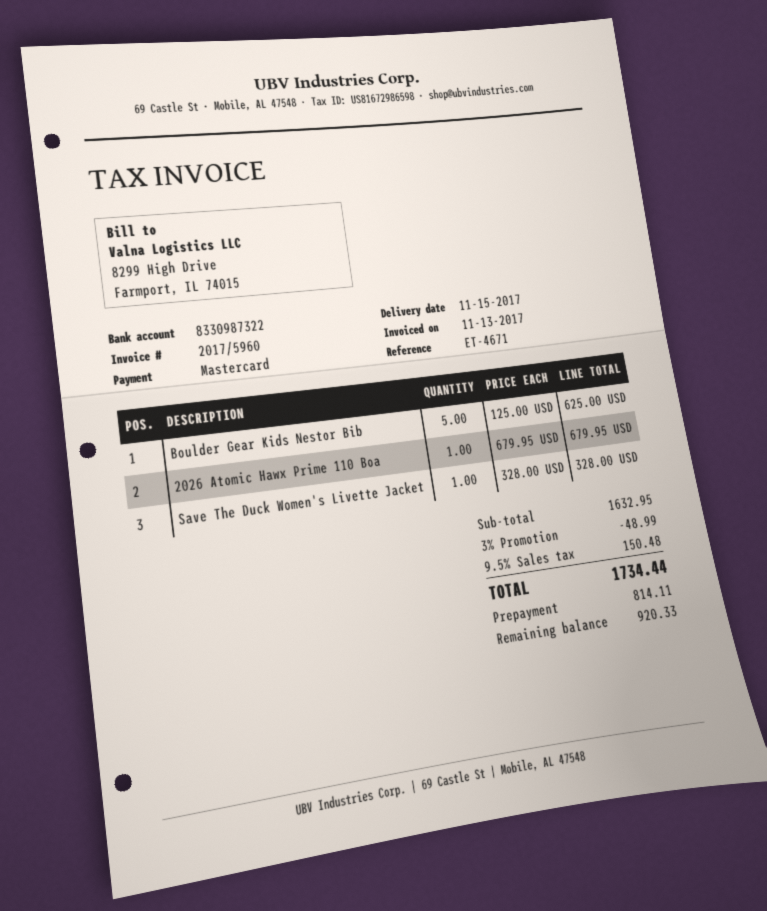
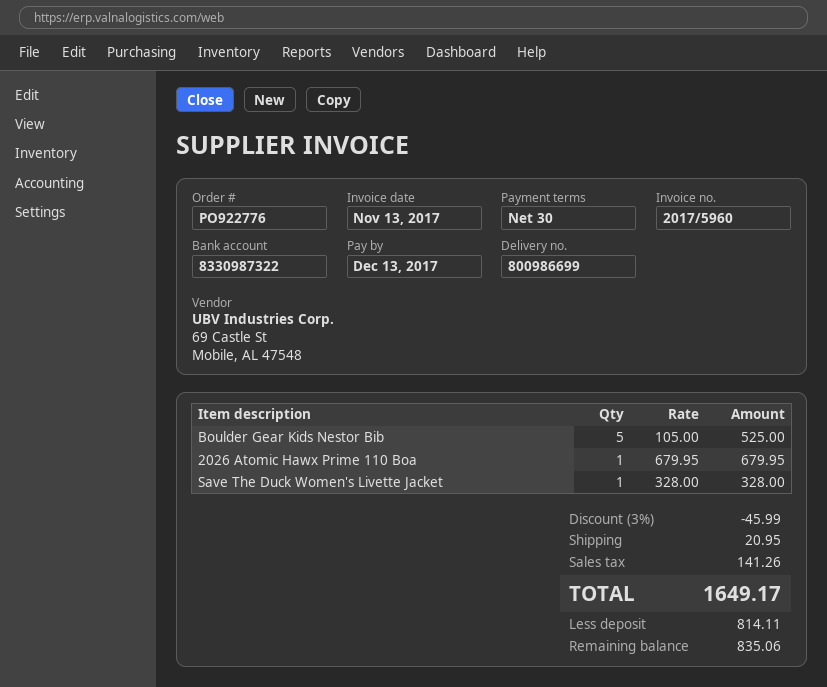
Boulder Gear Kids Nestor Bib: 5 x 125.00 = 625.00 -> 5 x 105.00 = 525.00
discount: 3% = 48.99 -> 3% = 45.99
shipping: none -> 20.95
tax: 150.48 -> 141.26
total: 1734.44 -> 1649.17
balance: 920.33 -> 835.06

